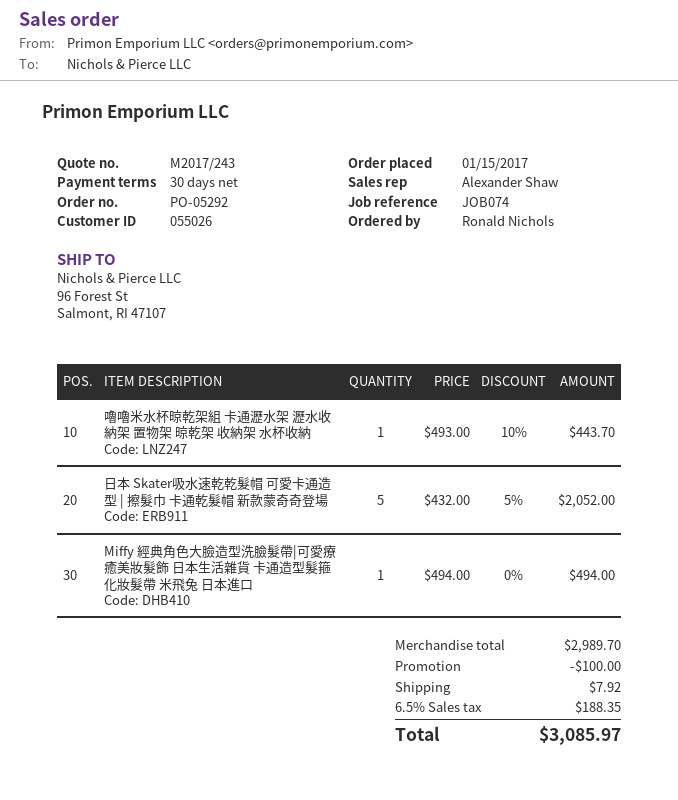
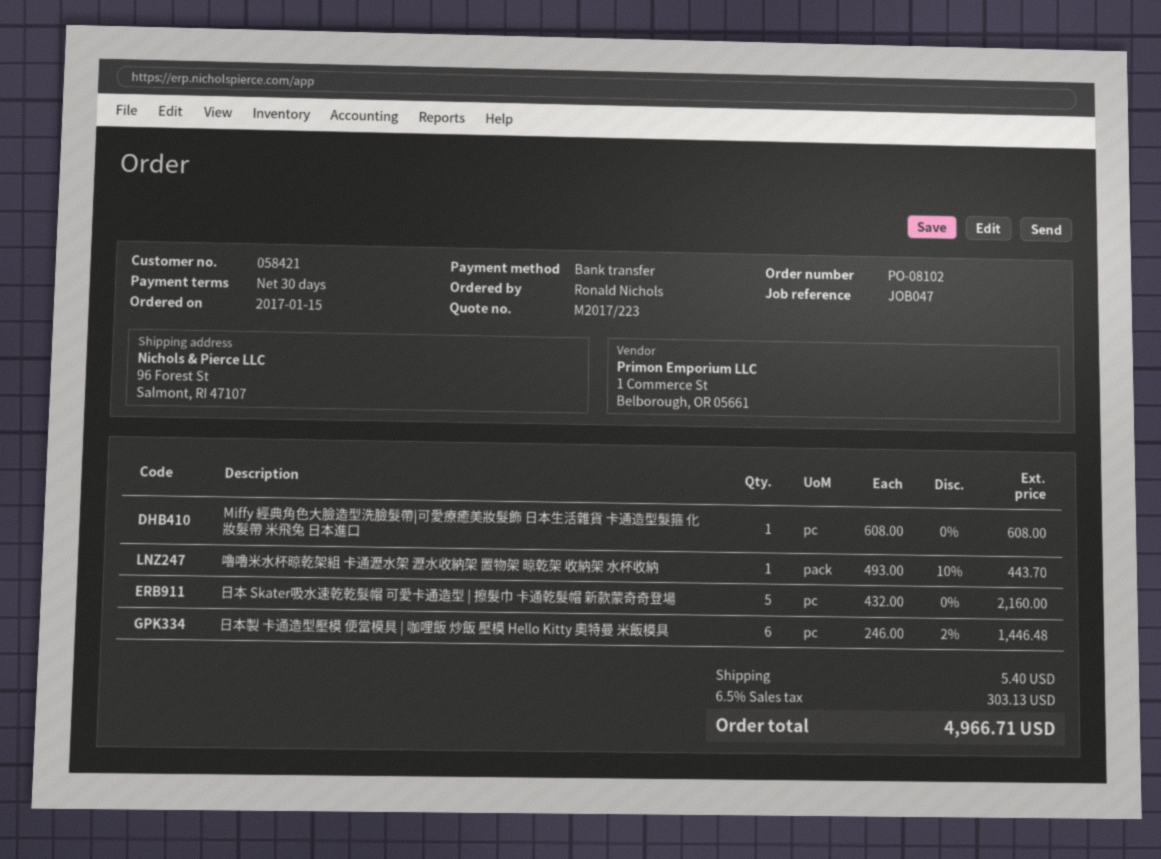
quote number: M2017/243 -> M2017/223
order number: PO-05292 -> PO-08102
customer number: 055026 -> 058421
reference: JOB074 -> JOB047
日本 Skater吸水速乾乾髮帽 可愛卡通造型 | 擦髮巾 卡通乾髮帽 新款蒙奇奇登場: 5 x 432.00 - 5% = 2052.00 -> 5 x 432.00 = 2160.00
Miffy 經典角色大臉造型洗臉髮帶|可愛療癒美妝髮飾 日本生活雜貨 卡通造型髮箍 化妝髮帶 米飛兔 日本進口: 1 x 494.00 = 494.00 -> 1 x 608.00 = 608.00
日本製 卡通造型壓模 便當模具 | 咖哩飯 炒飯 壓模 Hello Kitty 奧特曼 米飯模具: none -> 6 x 246.00 - 2% = 1446.48
discount: 100.00 -> none
shipping: 7.92 -> 5.40
tax: 6.5% = 188.35 -> 6.5% = 303.13
total: 3085.97 -> 4966.71

